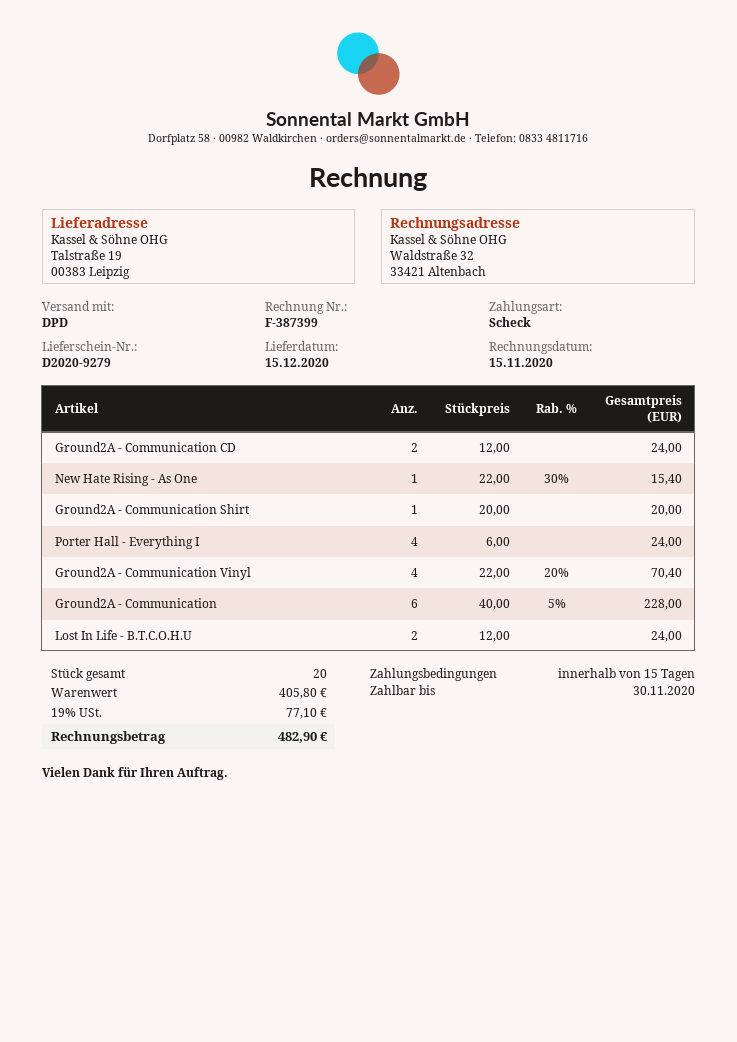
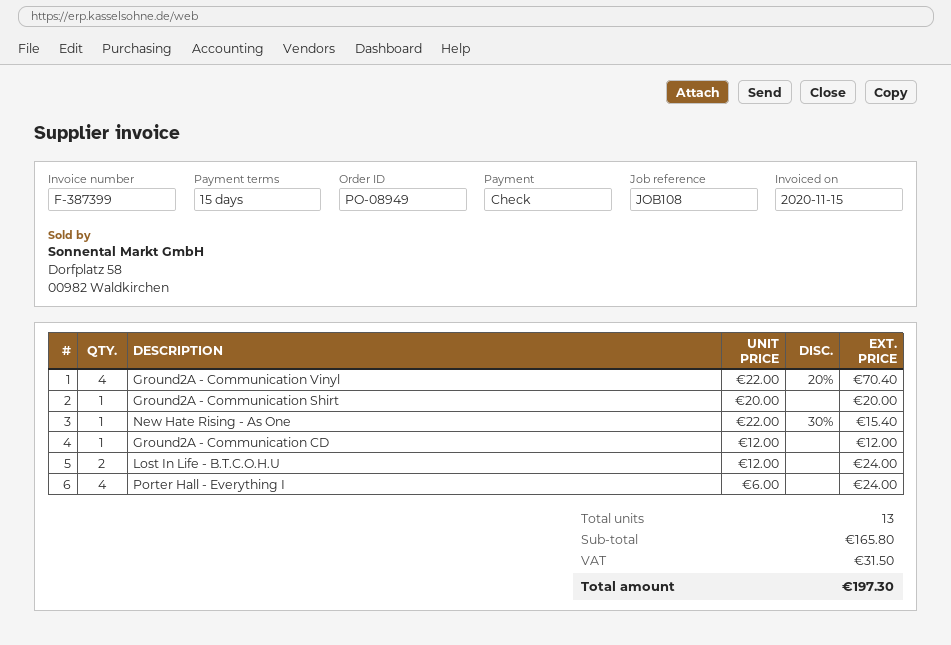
Ground2A - Communication CD: 2 x 12.00 = 24.00 -> 1 x 12.00 = 12.00
Ground2A - Communication: 6 x 40.00 - 5% = 228.00 -> none
total quantity: 20 -> 13
subtotal: 405.80 -> 165.80
tax: 77.10 -> 31.50
total: 482.90 -> 197.30

